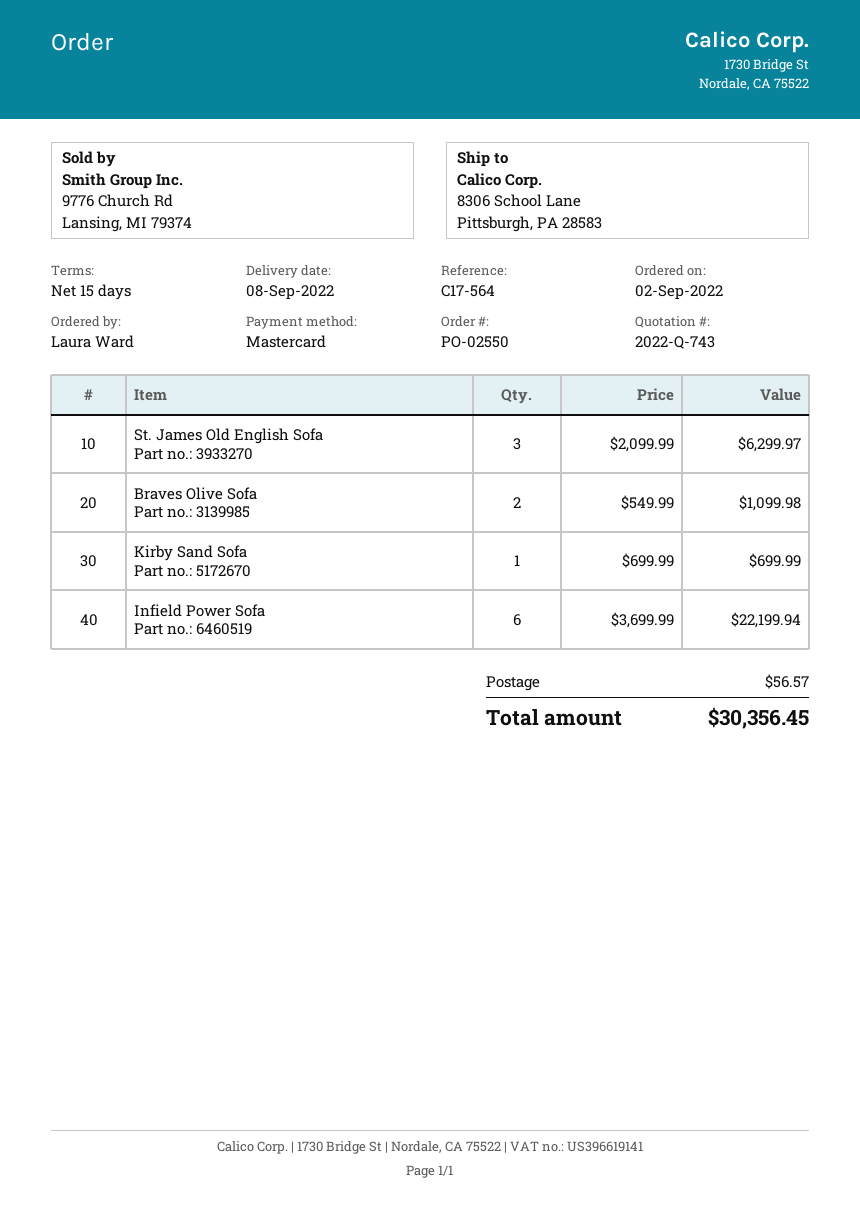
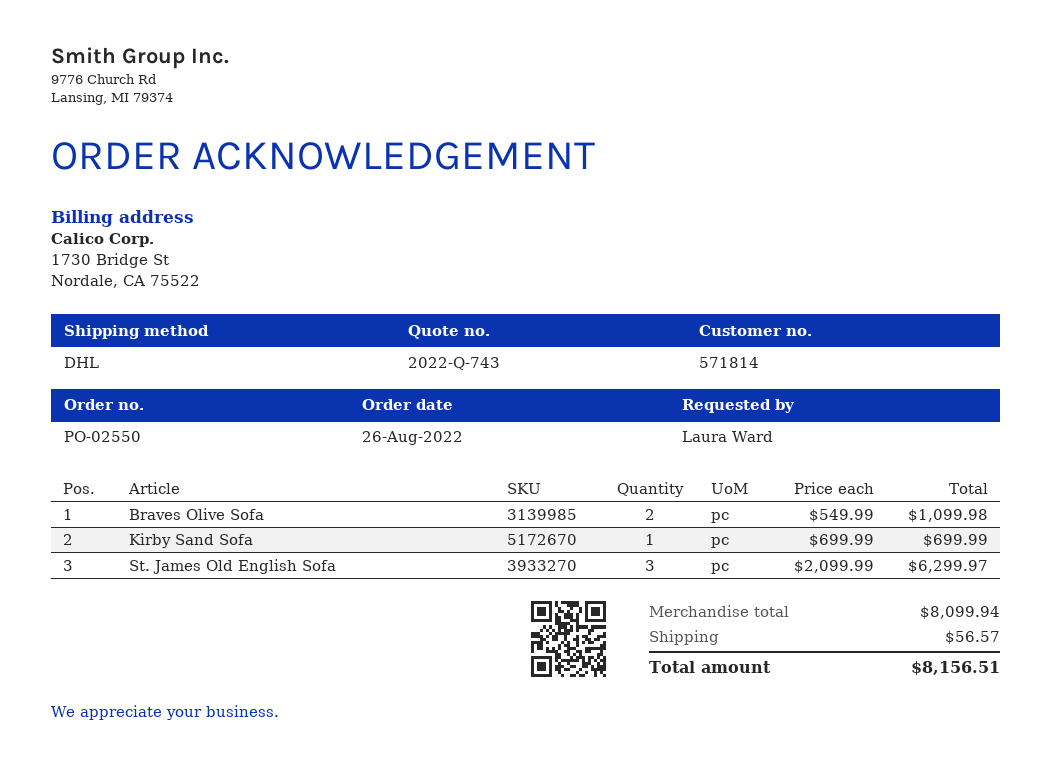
order date: 2022-09-02 -> 2022-08-26
Infield Power Sofa: 6 x 3699.99 = 22199.94 -> none
total: 30356.45 -> 8156.51

